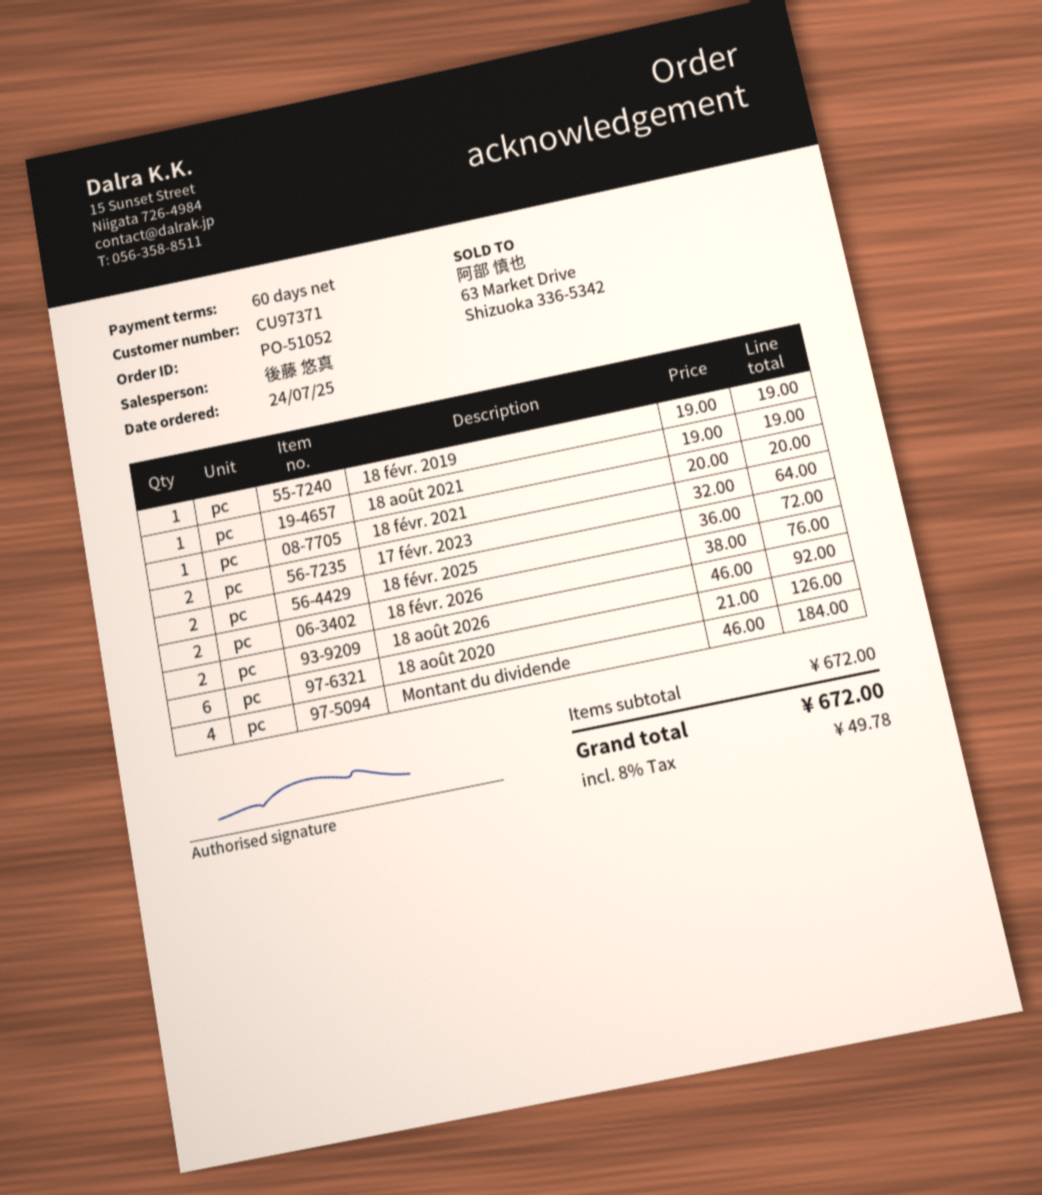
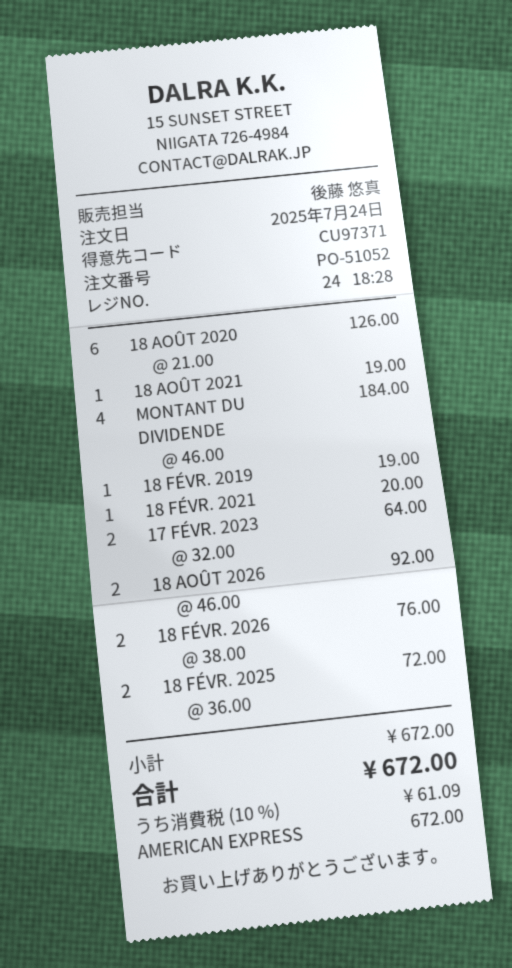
tax: 8% = 49.78 -> 10% = 61.09

